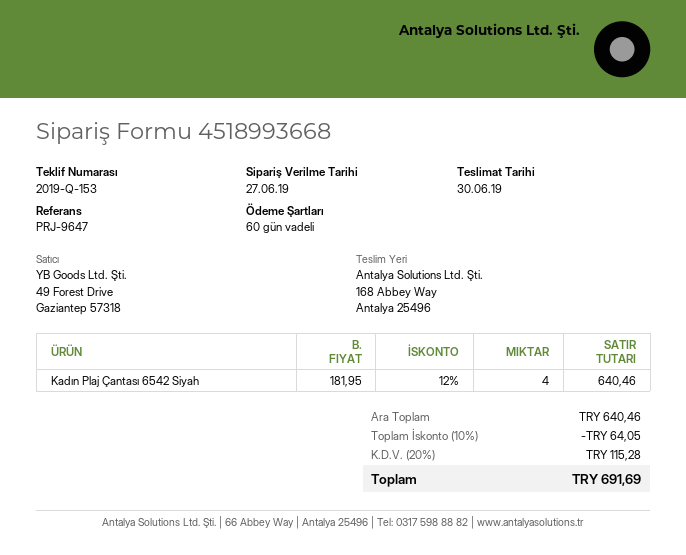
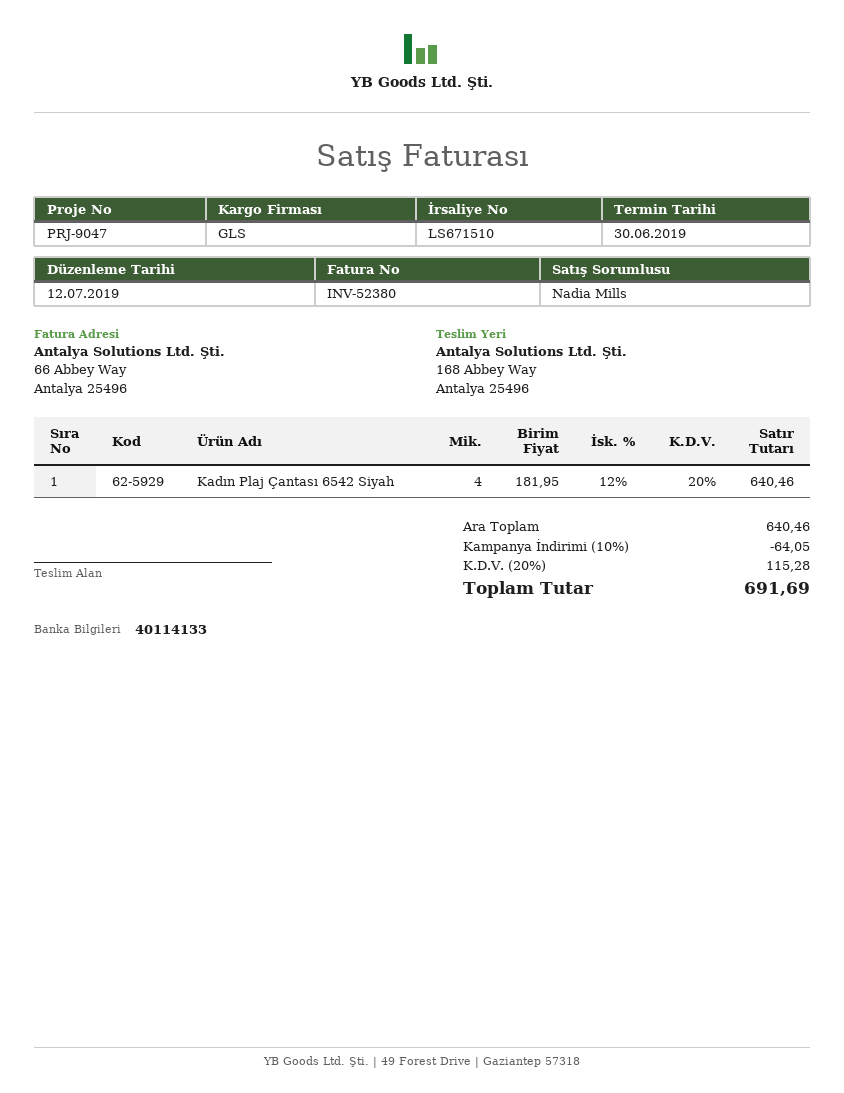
reference: PRJ-9647 -> PRJ-9047

